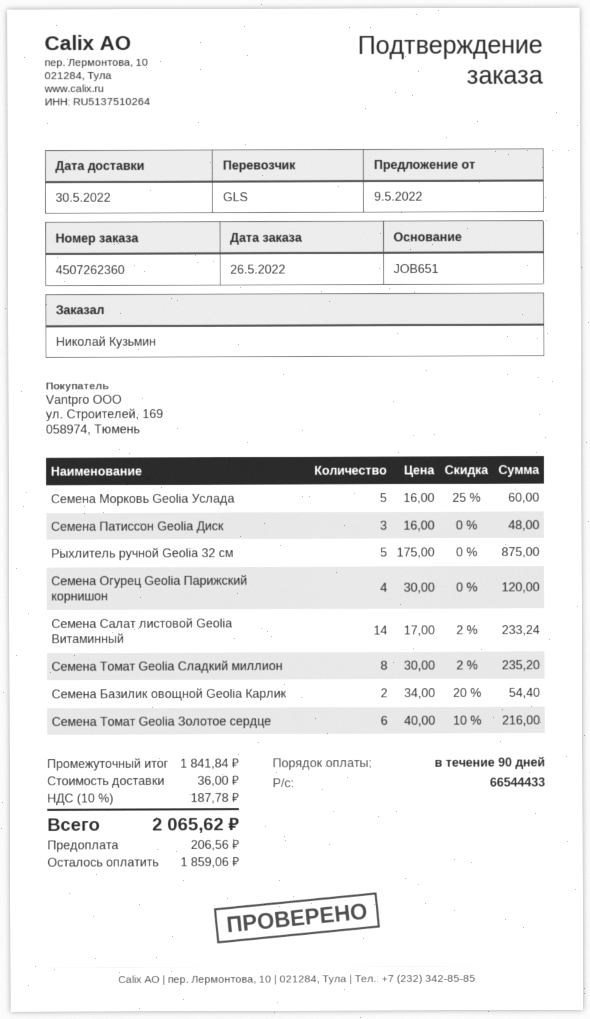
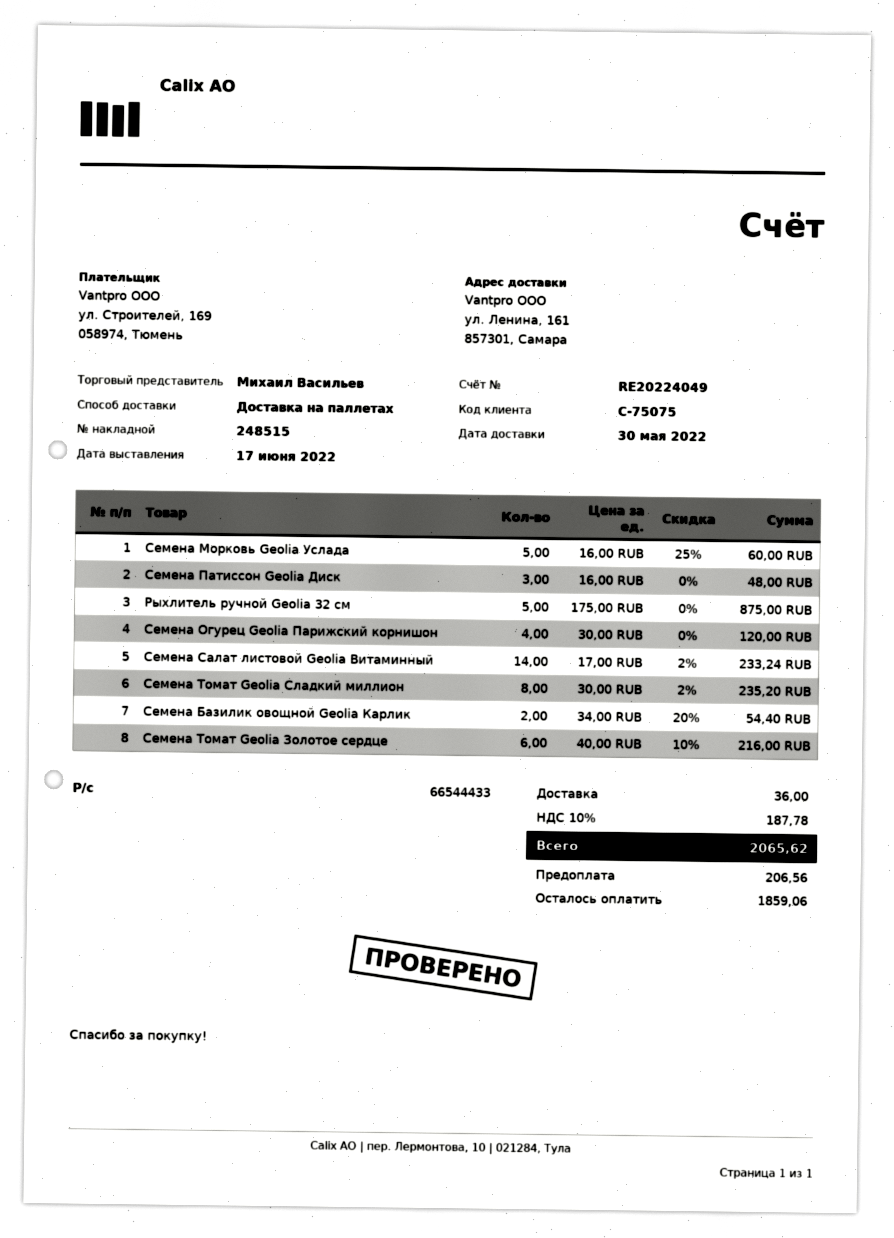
shipping method: GLS -> pallet freight

